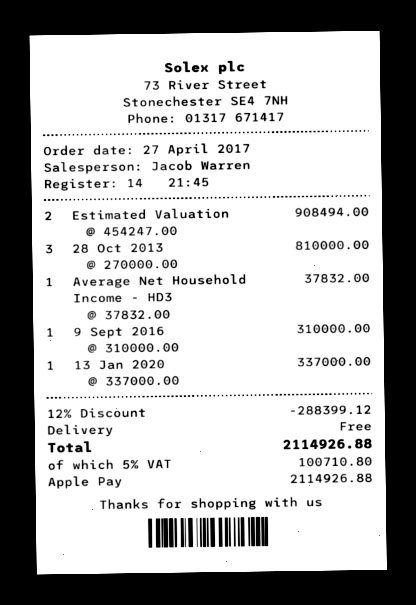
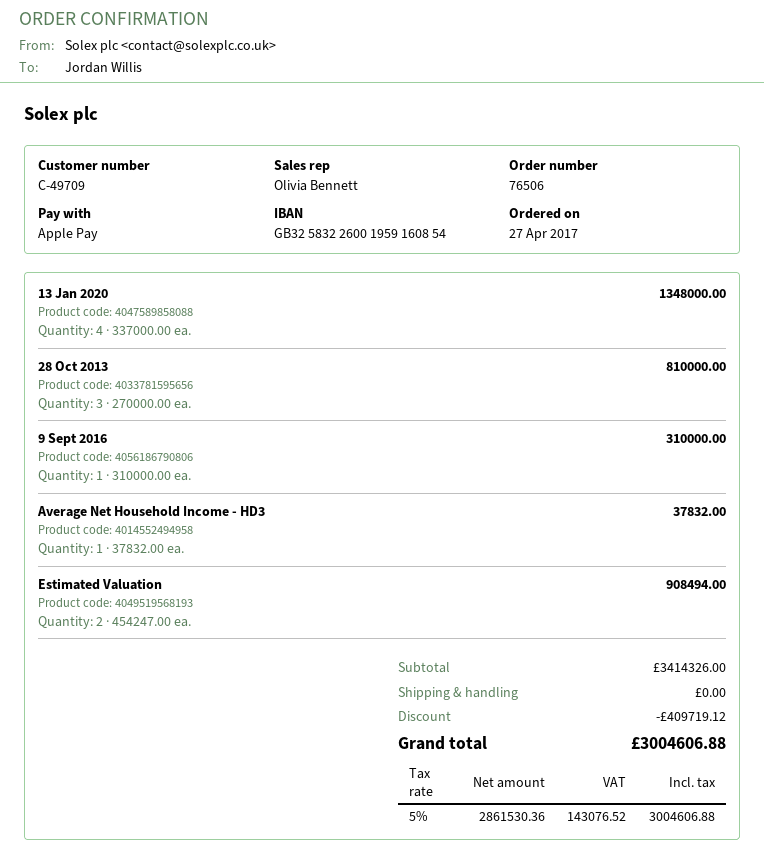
sales rep: Jacob Warren -> Olivia Bennett
13 Jan 2020: 1 x 337000.00 = 337000.00 -> 4 x 337000.00 = 1348000.00
discount: 288399.12 -> 409719.12
tax: 5% = 100710.80 -> 5% = 143076.52
total: 2114926.88 -> 3004606.88

